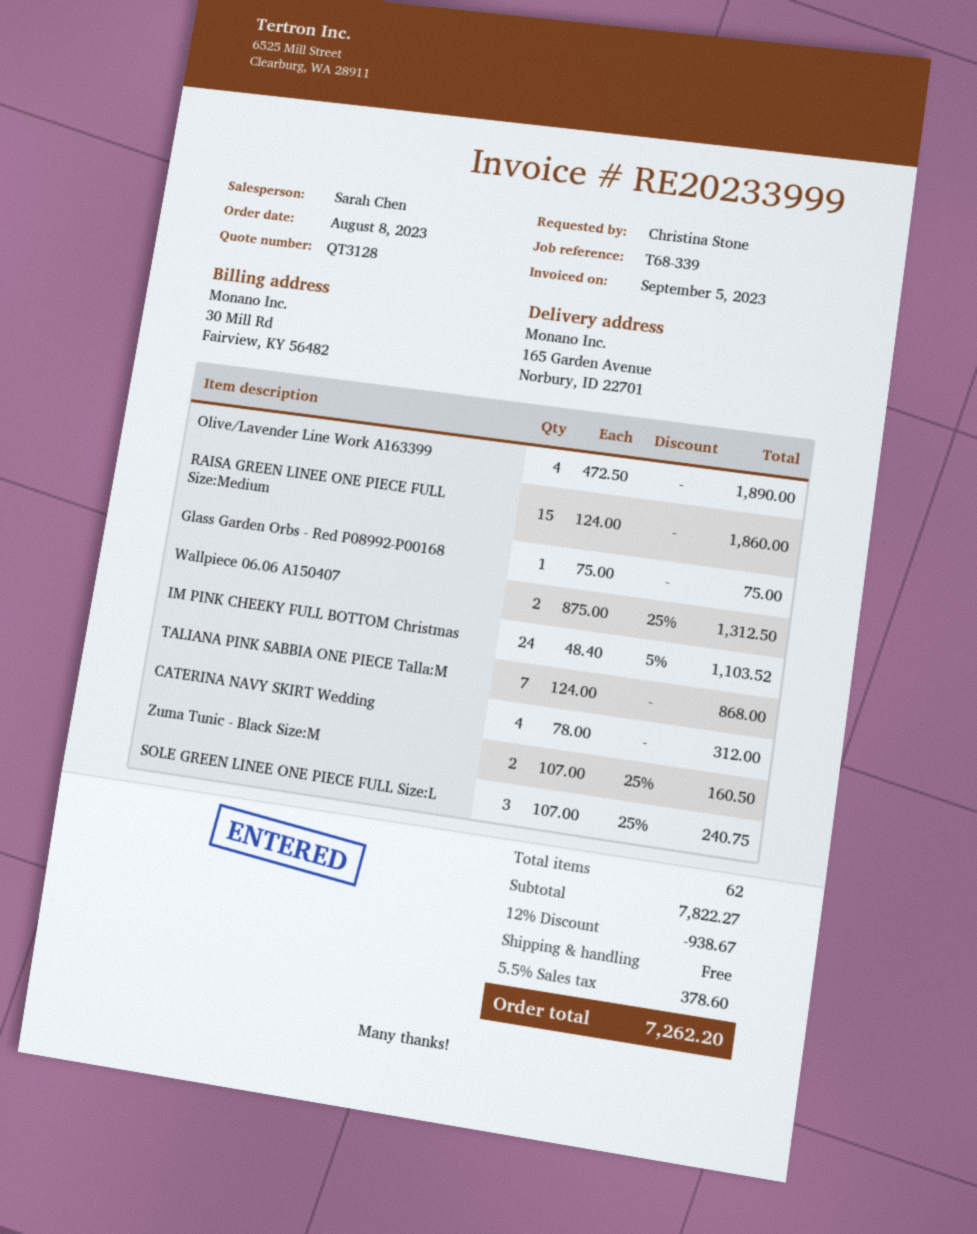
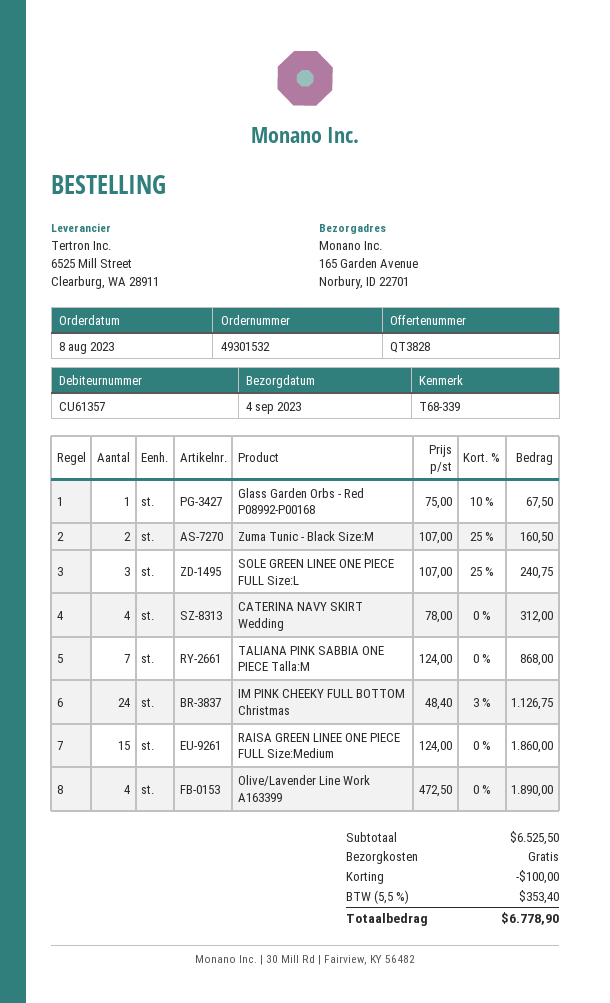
quote number: QT3128 -> QT3828
Glass Garden Orbs - Red P08992-P00168: 1 x 75.00 = 75.00 -> 1 x 75.00 - 10% = 67.50
Wallpiece 06.06 A150407: 2 x 875.00 - 25% = 1312.50 -> none
IM PINK CHEEKY FULL BOTTOM Christmas: 24 x 48.40 - 5% = 1103.52 -> 24 x 48.40 - 3% = 1126.75
subtotal: 7822.27 -> 6525.50
discount: 938.67 -> 100.00
tax: 5.5% = 378.60 -> 5.5% = 353.40
total: 7262.20 -> 6778.90

